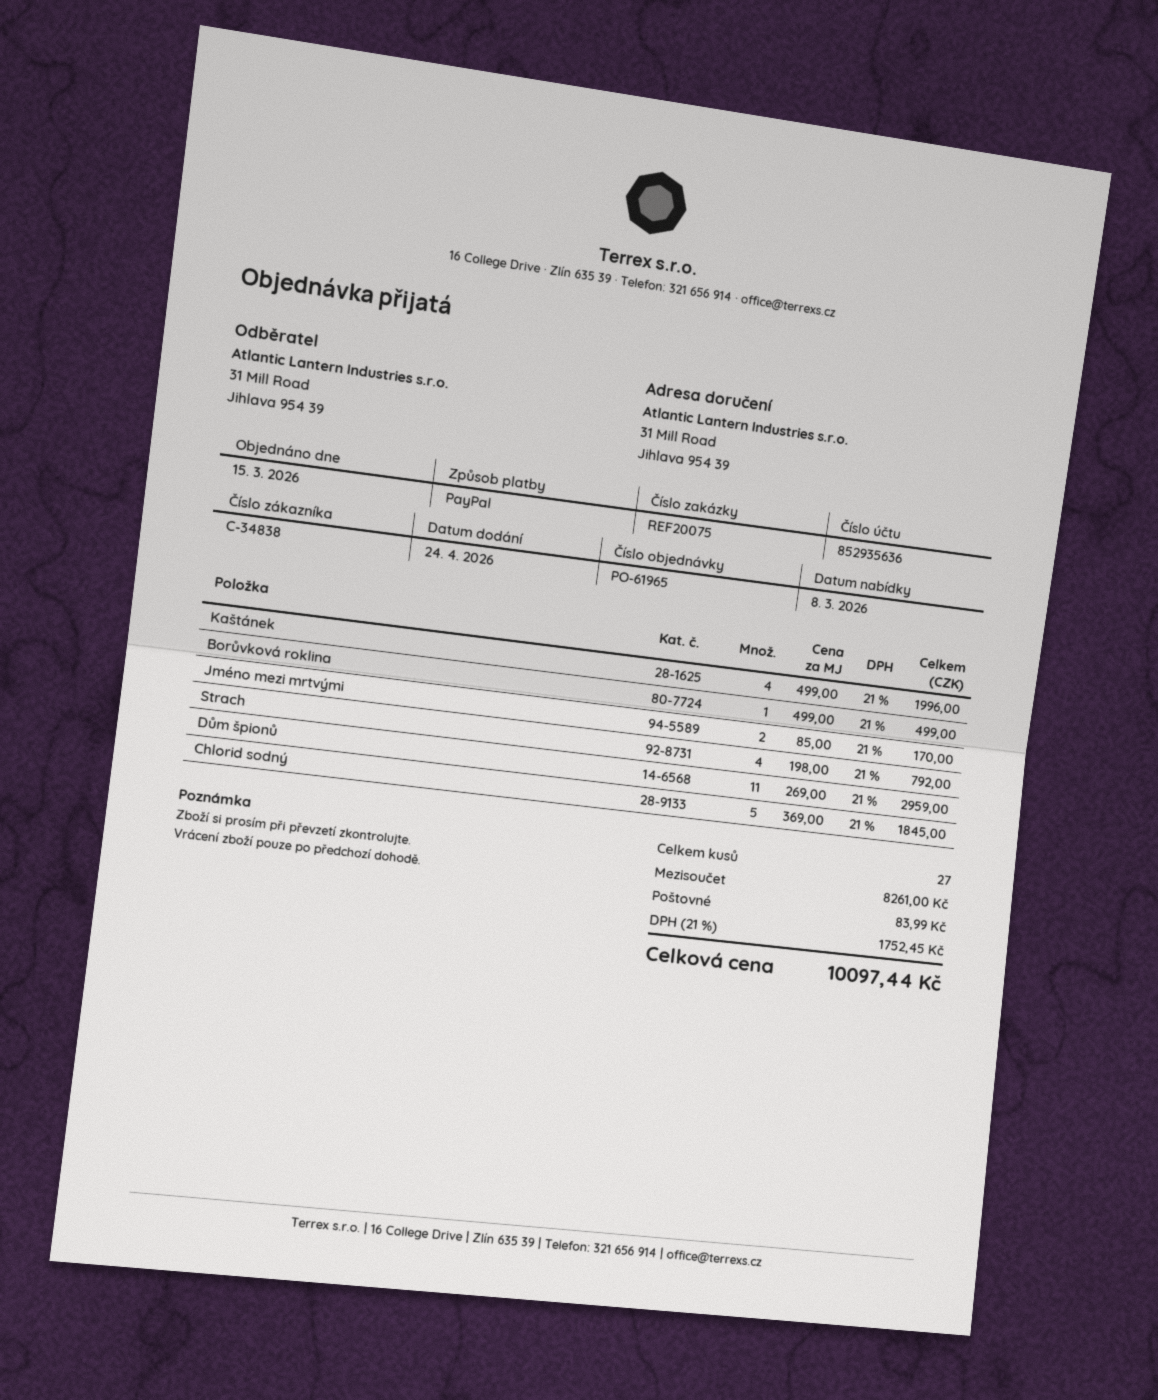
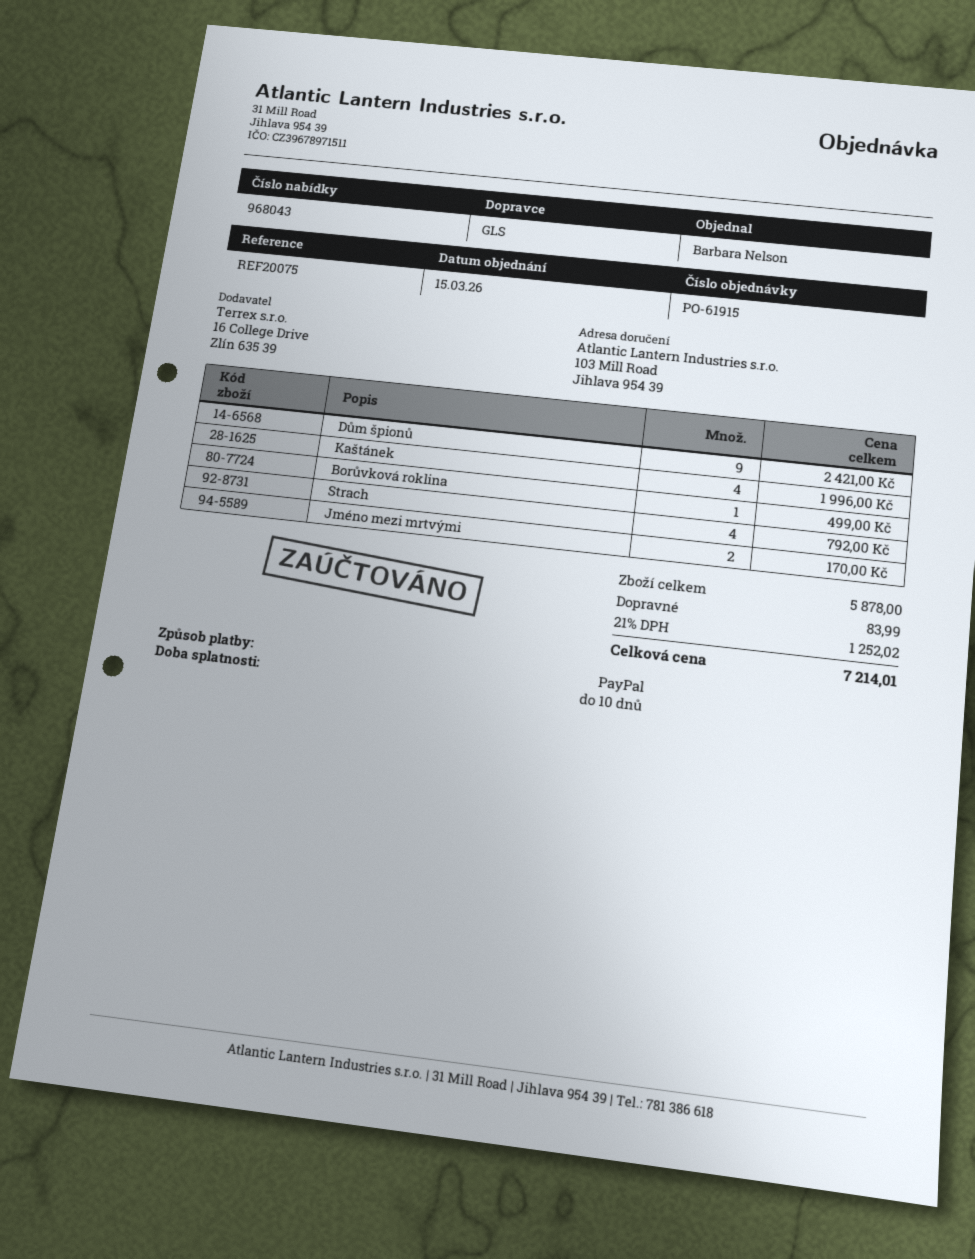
order number: PO-61965 -> PO-61915
ship to: 31 Mill Road, Jihlava 954 39 -> 103 Mill Road, Jihlava 954 39
Dům špionů: 11 for 2959.00 -> 9 for 2421.00
Chlorid sodný: 5 for 1845.00 -> none
subtotal: 8261.00 -> 5878.00
tax: 21% = 1752.45 -> 21% = 1252.02
total: 10097.44 -> 7214.01

